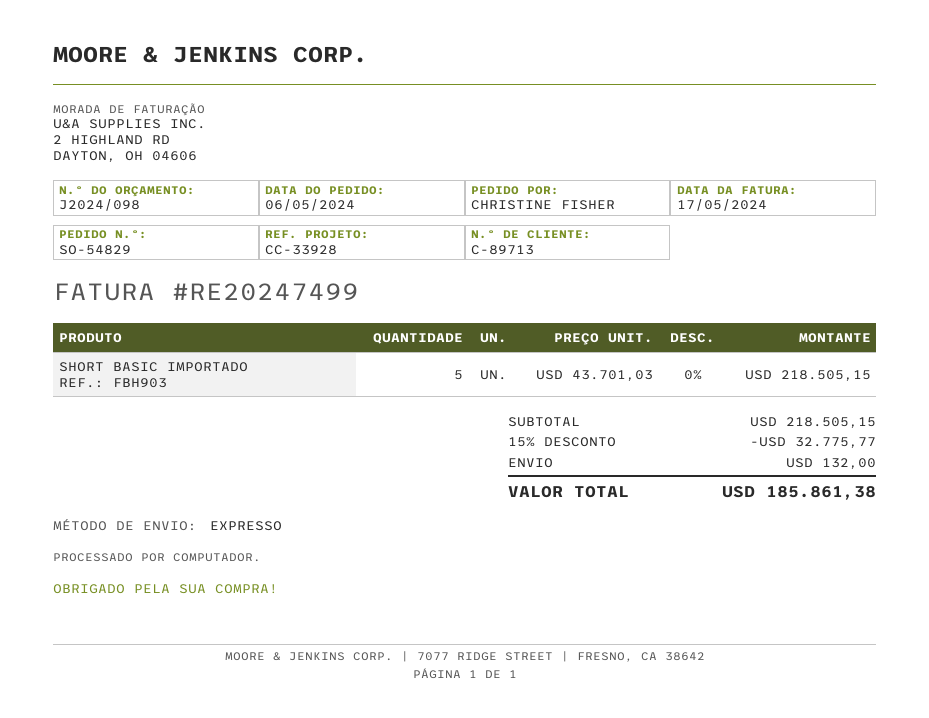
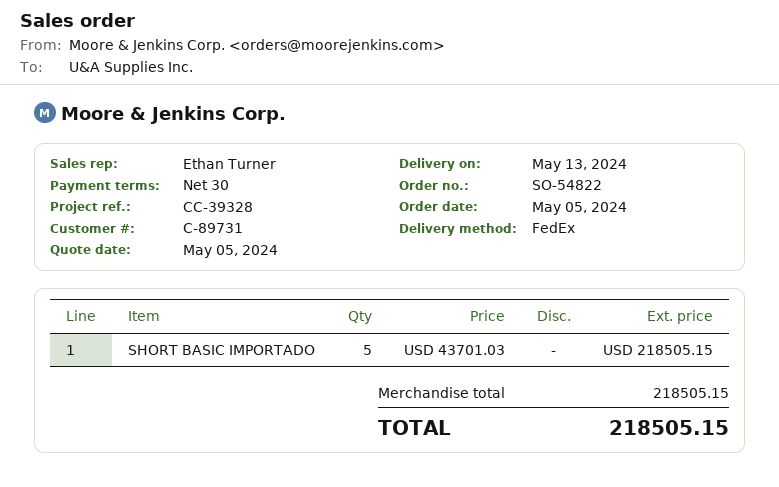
order number: SO-54829 -> SO-54822
order date: 2024-05-06 -> 2024-05-05
customer number: C-89713 -> C-89731
reference: CC-33928 -> CC-39328
shipping method: express -> FedEx
discount: 15% = 32775.77 -> none
shipping: 132.00 -> none
total: 185861.38 -> 218505.15

